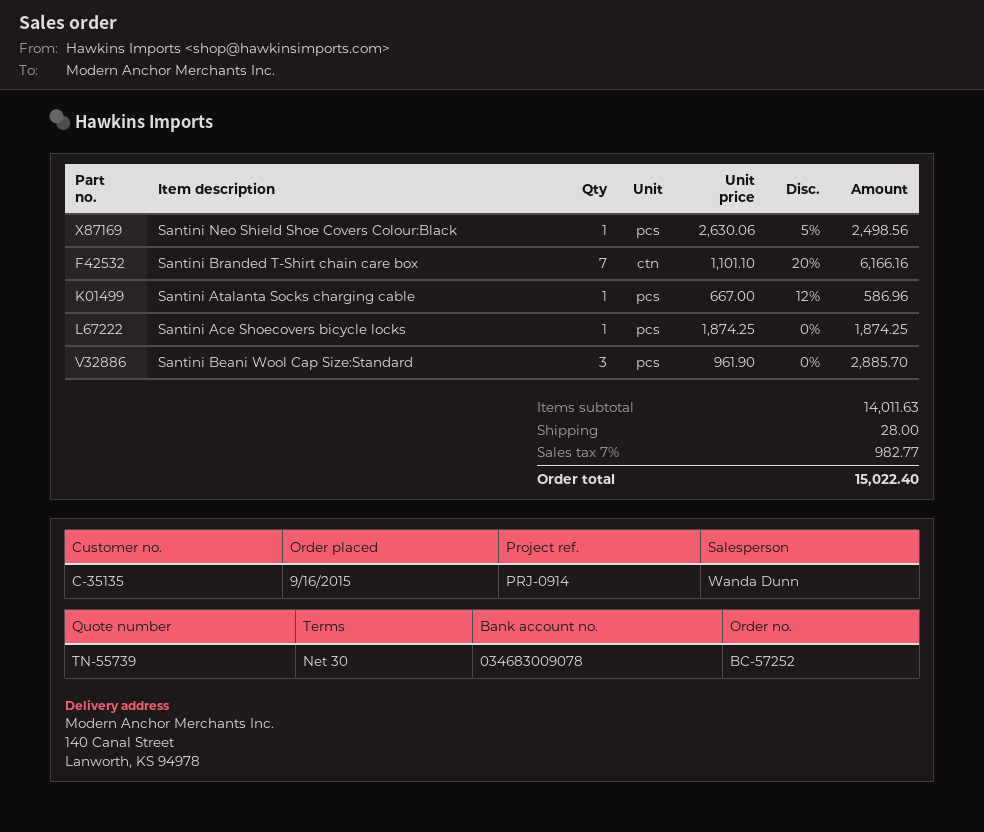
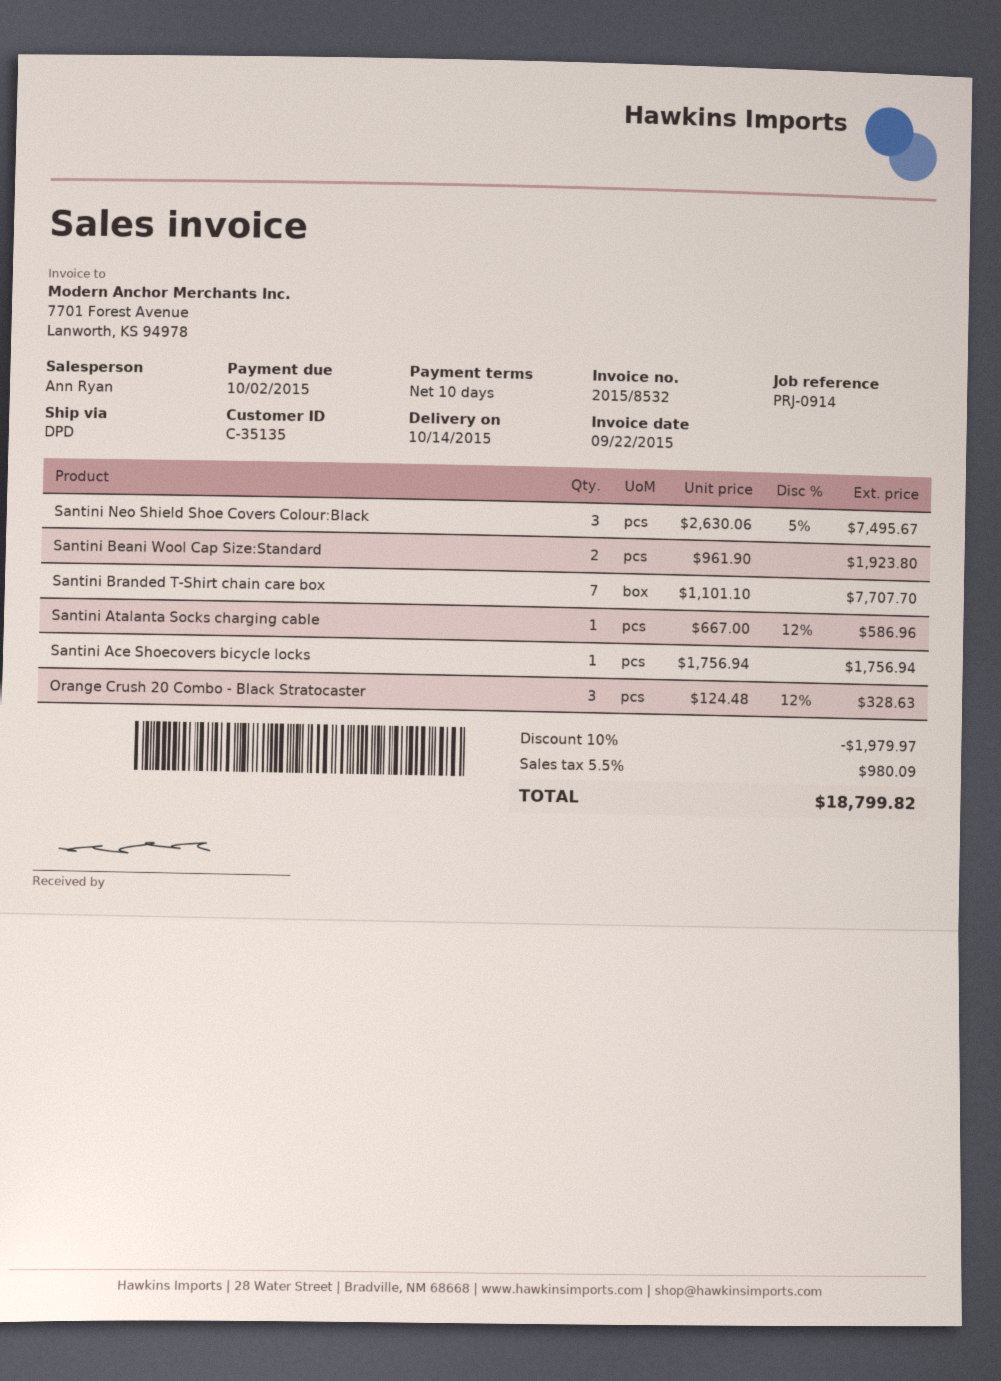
payment terms: 30 days -> 10 days
sales rep: Wanda Dunn -> Ann Ryan
Santini Neo Shield Shoe Covers Colour:Black: 1 x 2630.06 - 5% = 2498.56 -> 3 x 2630.06 - 5% = 7495.67
Santini Branded T-Shirt chain care box: 7 x 1101.10 - 20% = 6166.16 -> 7 x 1101.10 = 7707.70
Santini Ace Shoecovers bicycle locks: 1 x 1874.25 = 1874.25 -> 1 x 1756.94 = 1756.94
Santini Beani Wool Cap Size:Standard: 3 x 961.90 = 2885.70 -> 2 x 961.90 = 1923.80
Orange Crush 20 Combo - Black Stratocaster: none -> 3 x 124.48 - 12% = 328.63
discount: none -> 10% = 1979.97
shipping: 28.00 -> none
tax: 7% = 982.77 -> 5.5% = 980.09
total: 15022.40 -> 18799.82

